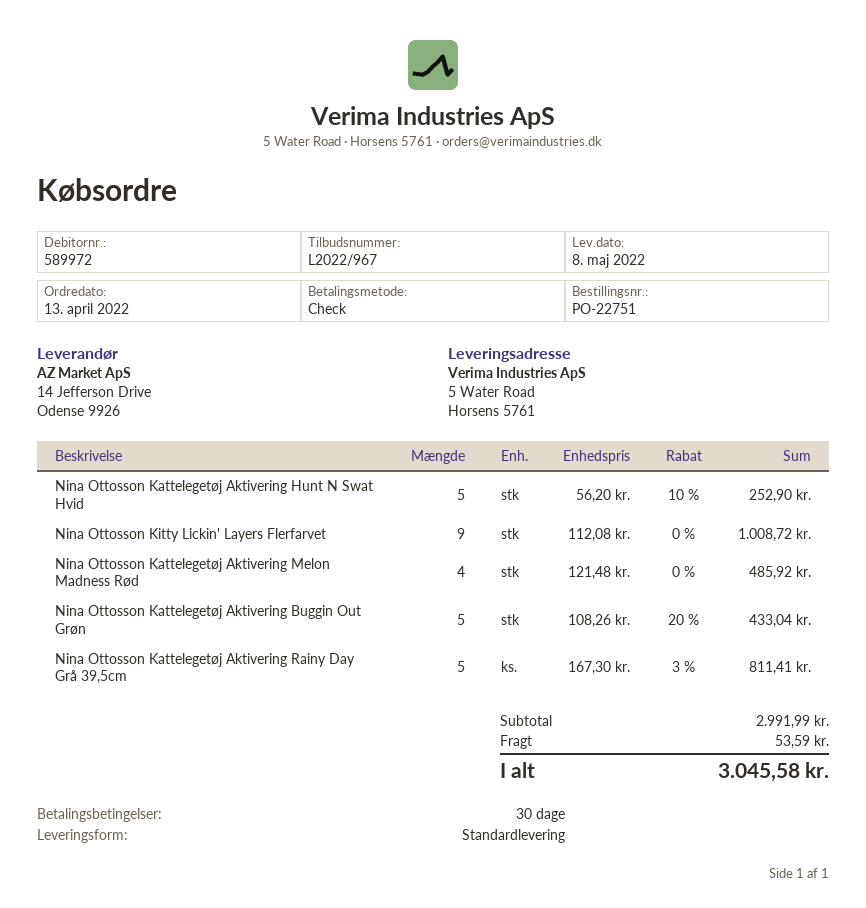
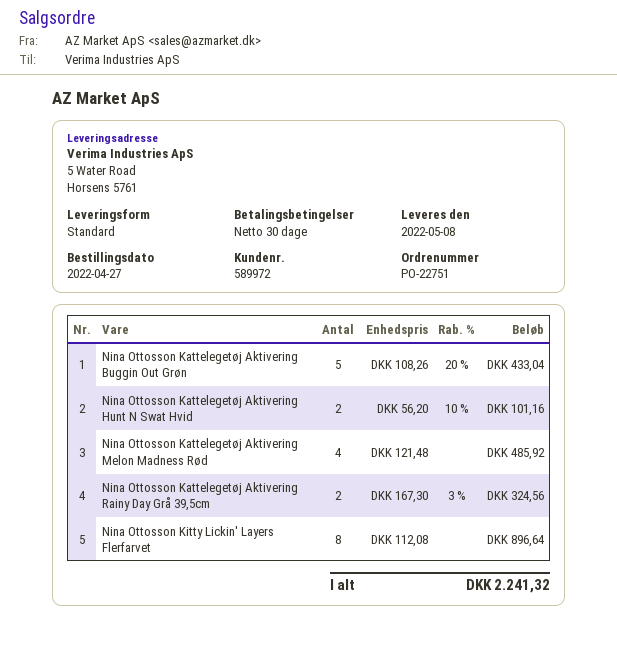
order date: 2022-04-13 -> 2022-04-27
Nina Ottosson Kattelegetøj Aktivering Hunt N Swat Hvid: 5 x 56.20 - 10% = 252.90 -> 2 x 56.20 - 10% = 101.16
Nina Ottosson Kitty Lickin' Layers Flerfarvet: 9 x 112.08 = 1008.72 -> 8 x 112.08 = 896.64
Nina Ottosson Kattelegetøj Aktivering Rainy Day Grå 39,5cm: 5 x 167.30 - 3% = 811.41 -> 2 x 167.30 - 3% = 324.56
shipping: 53.59 -> none
total: 3045.58 -> 2241.32

